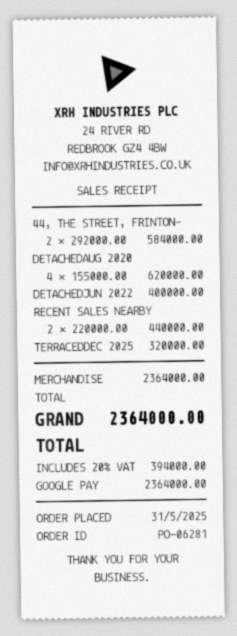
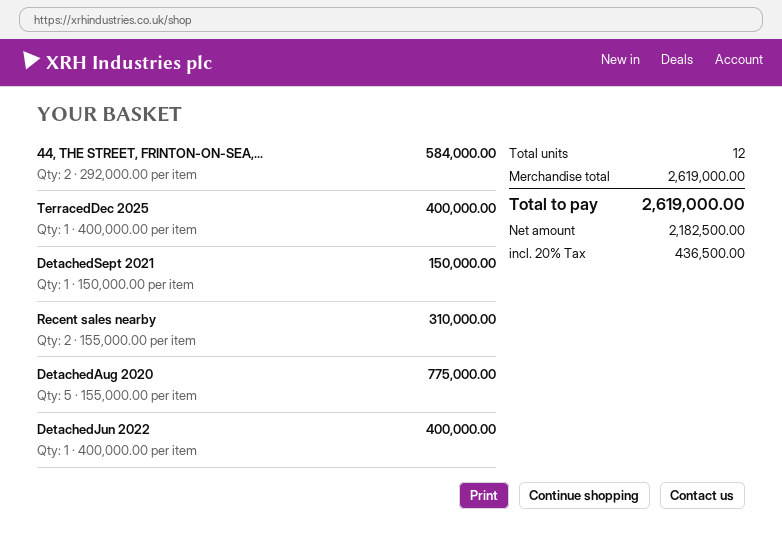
DETACHEDAUG 2020: 4 x 155000.00 = 620000.00 -> 5 x 155000.00 = 775000.00
RECENT SALES NEARBY: 2 x 220000.00 = 440000.00 -> 2 x 155000.00 = 310000.00
TERRACEDDEC 2025: 1 x 320000.00 = 320000.00 -> 1 x 400000.00 = 400000.00
DetachedSept 2021: none -> 1 x 150000.00 = 150000.00
subtotal: 2364000.00 -> 2619000.00
tax: 20% = 394000.00 -> 20% = 436500.00
total: 2364000.00 -> 2619000.00

